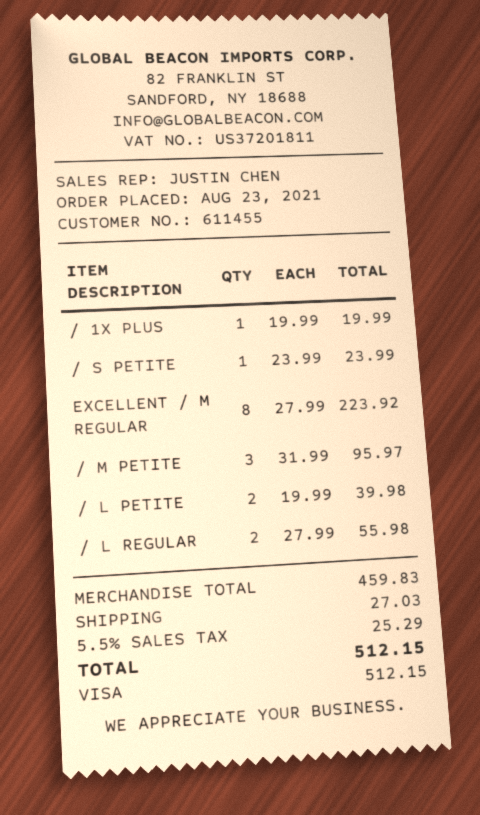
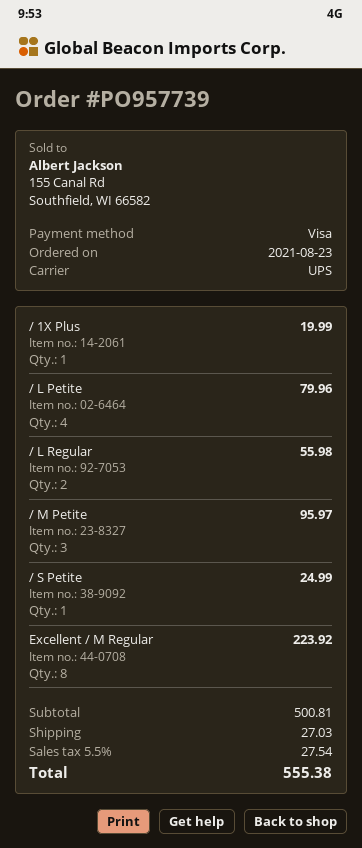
/ S PETITE: 1 for 23.99 -> 1 for 24.99
/ L PETITE: 2 for 39.98 -> 4 for 79.96
subtotal: 459.83 -> 500.81
tax: 5.5% = 25.29 -> 5.5% = 27.54
total: 512.15 -> 555.38

